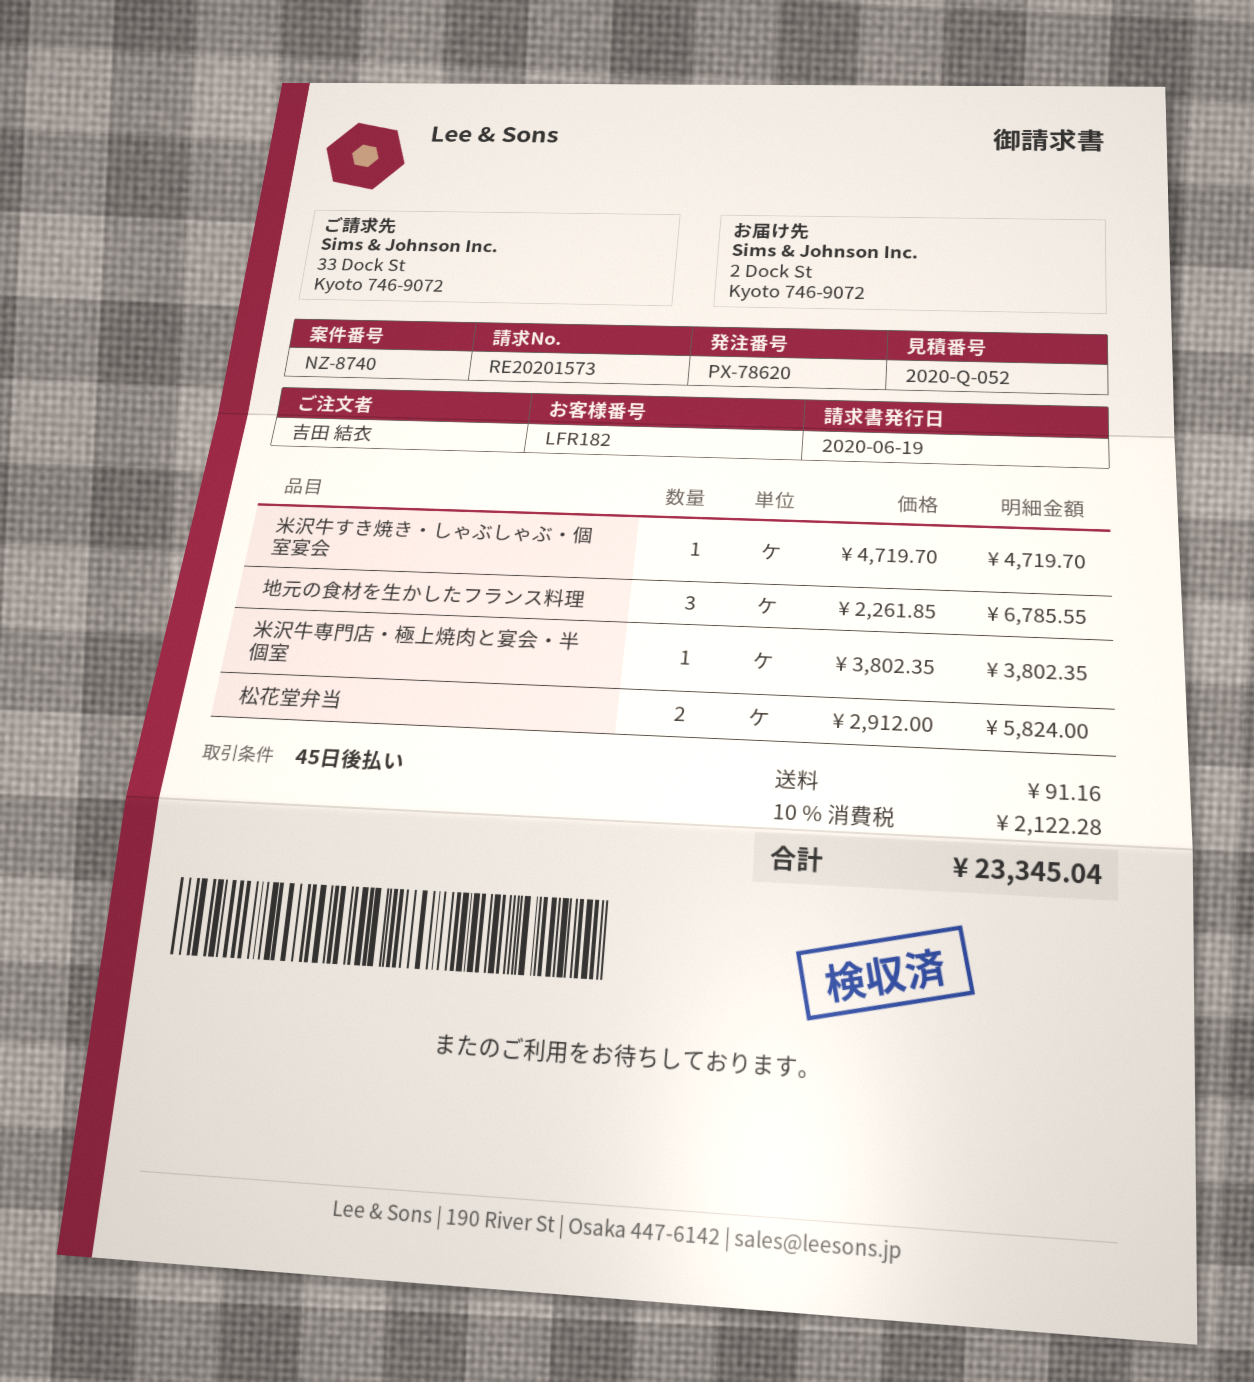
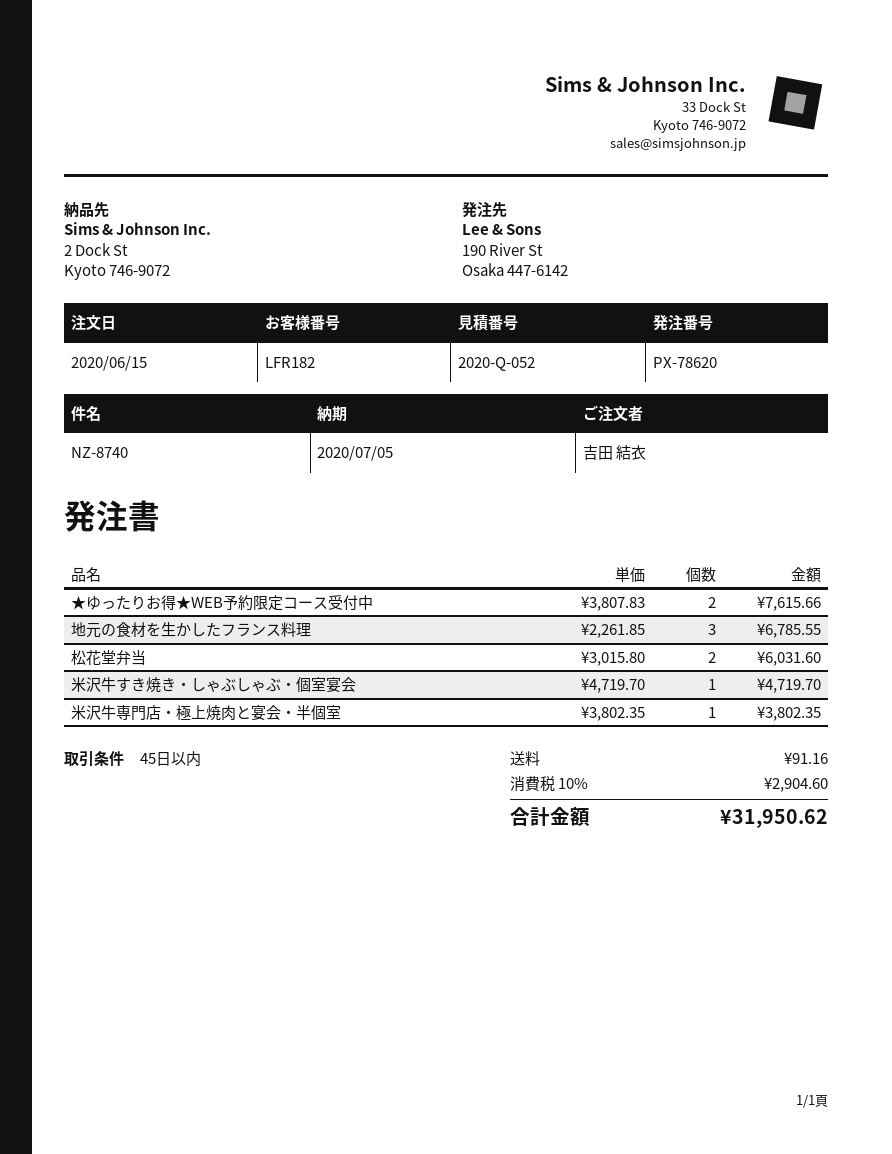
松花堂弁当: 2 x 2912.00 = 5824.00 -> 2 x 3015.80 = 6031.60
★ゆったりお得★WEB予約限定コース受付中: none -> 2 x 3807.83 = 7615.66
tax: 10% = 2122.28 -> 10% = 2904.60
total: 23345.04 -> 31950.62

